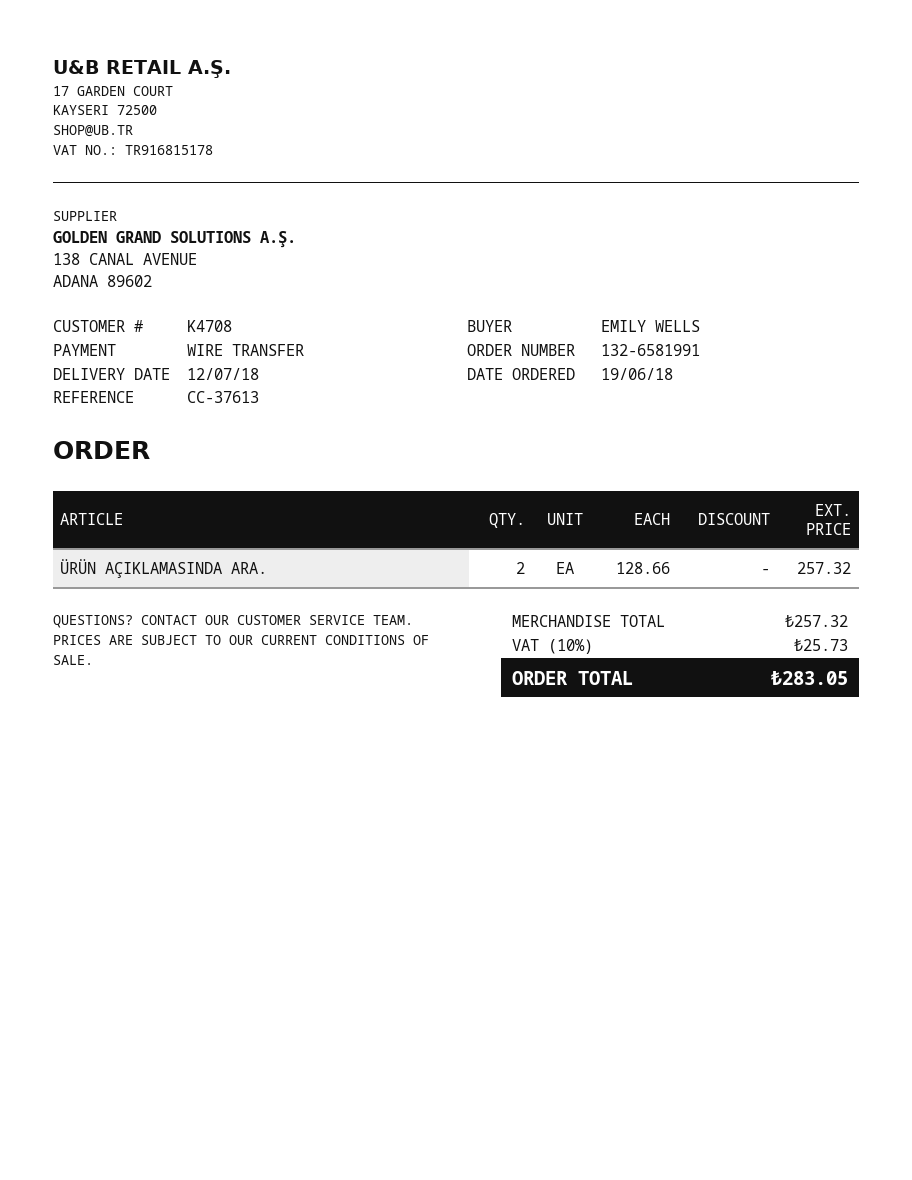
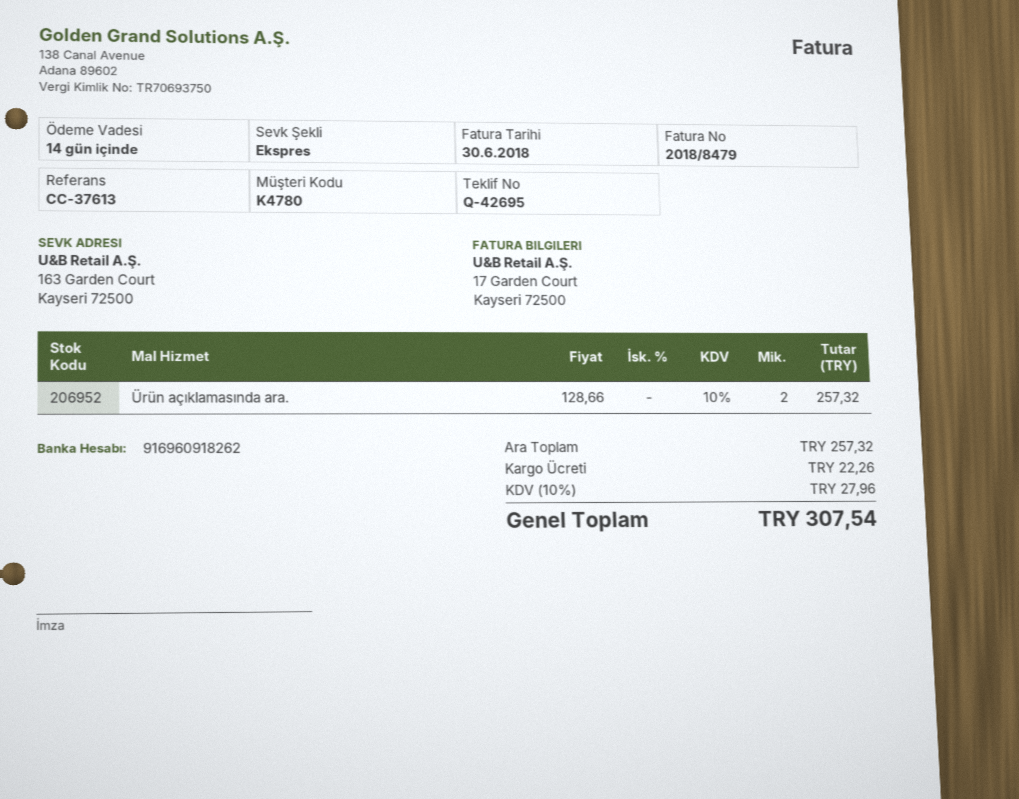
customer number: K4708 -> K4780
shipping: none -> 22.26
tax: 10% = 25.73 -> 10% = 27.96
total: 283.05 -> 307.54

